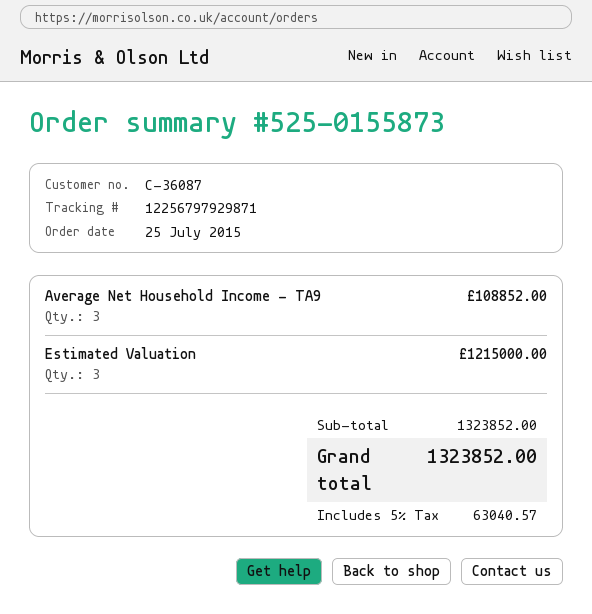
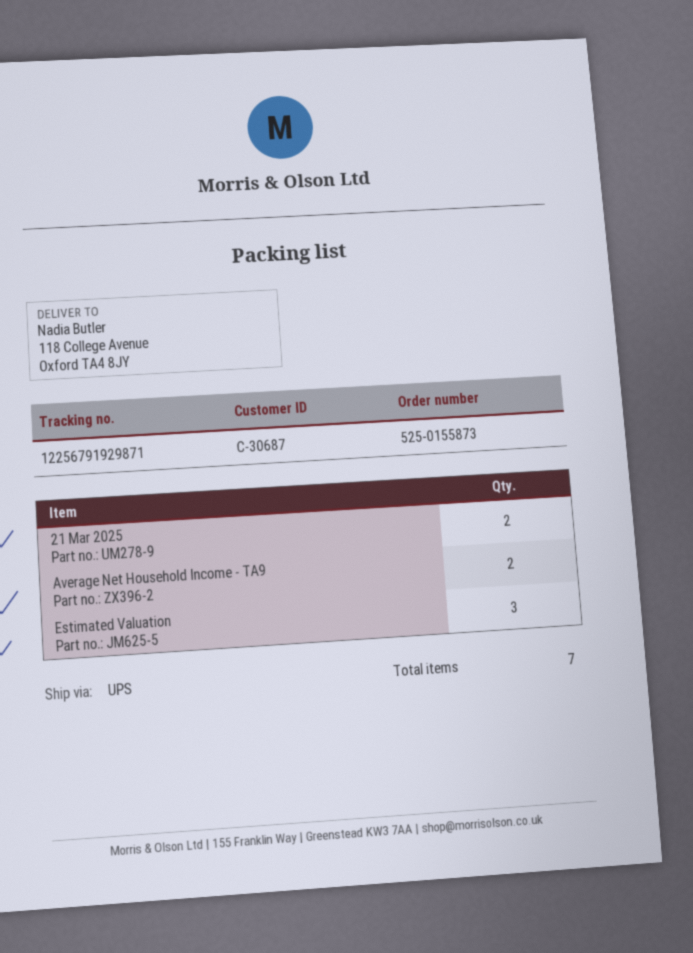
customer number: C-36087 -> C-30687
tracking number: 12256797929871 -> 12256791929871
Average Net Household Income - TA9: 3 -> 2
21 Mar 2025: none -> 2

